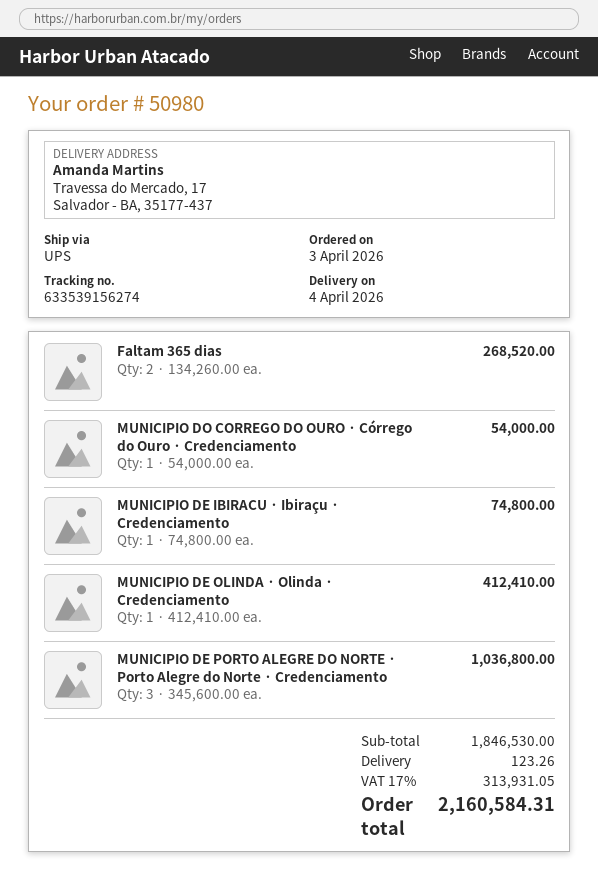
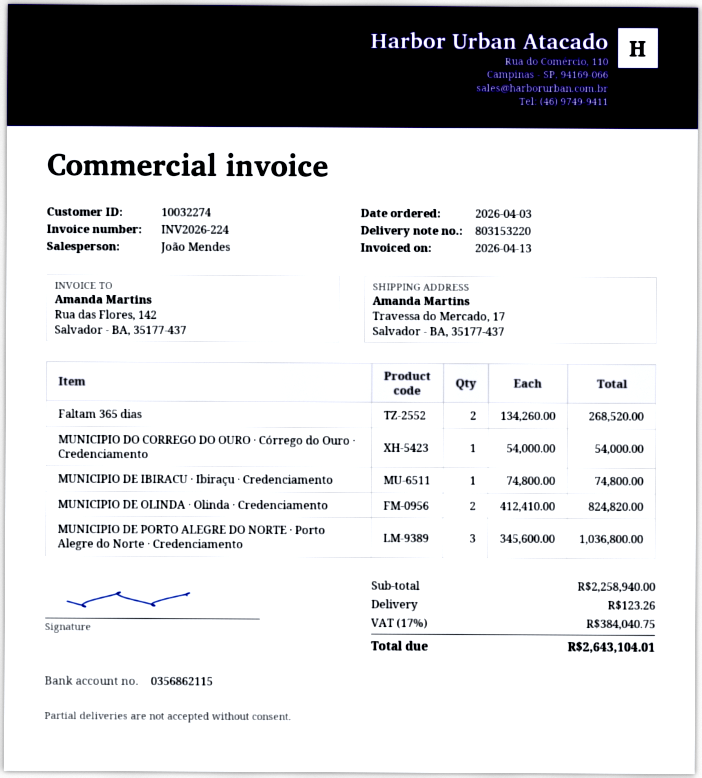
MUNICIPIO DE OLINDA · Olinda · Credenciamento: 1 x 412410.00 = 412410.00 -> 2 x 412410.00 = 824820.00
subtotal: 1846530.00 -> 2258940.00
tax: 17% = 313931.05 -> 17% = 384040.75
total: 2160584.31 -> 2643104.01

